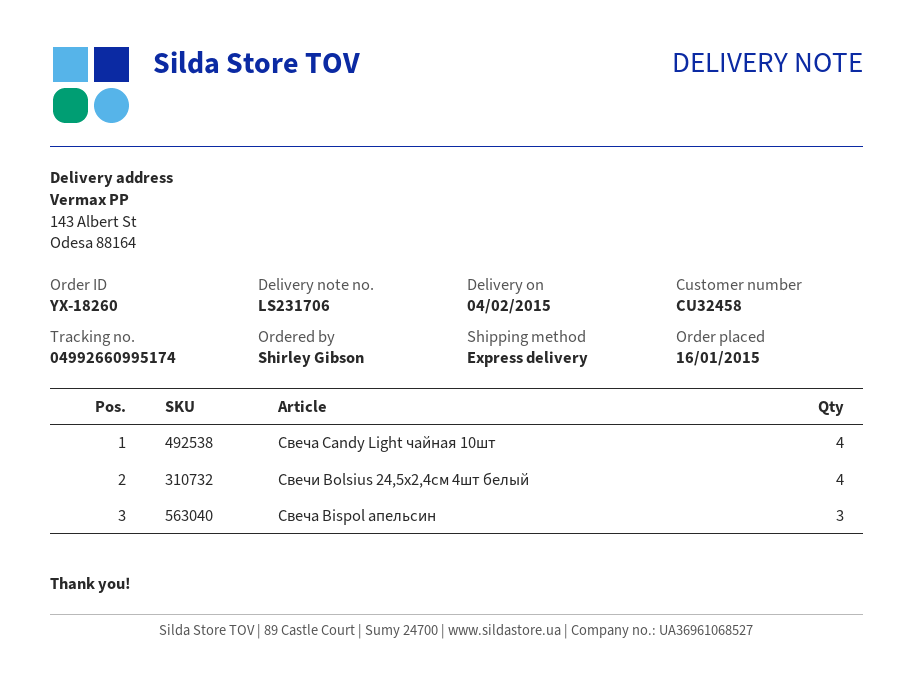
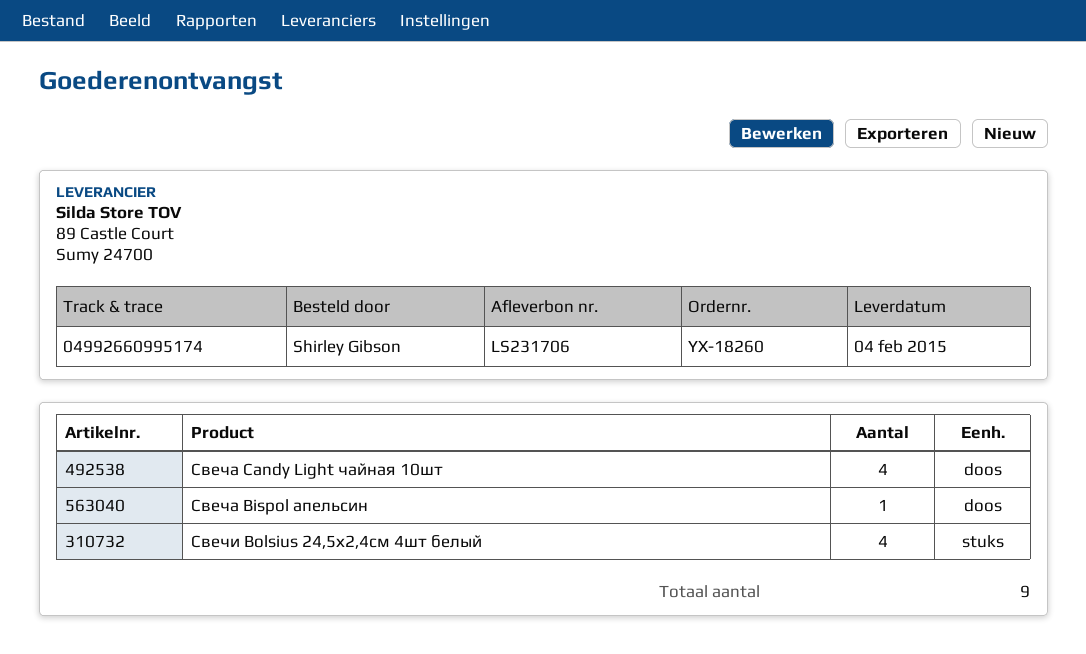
Свеча Bispol апельсин: 3 -> 1

